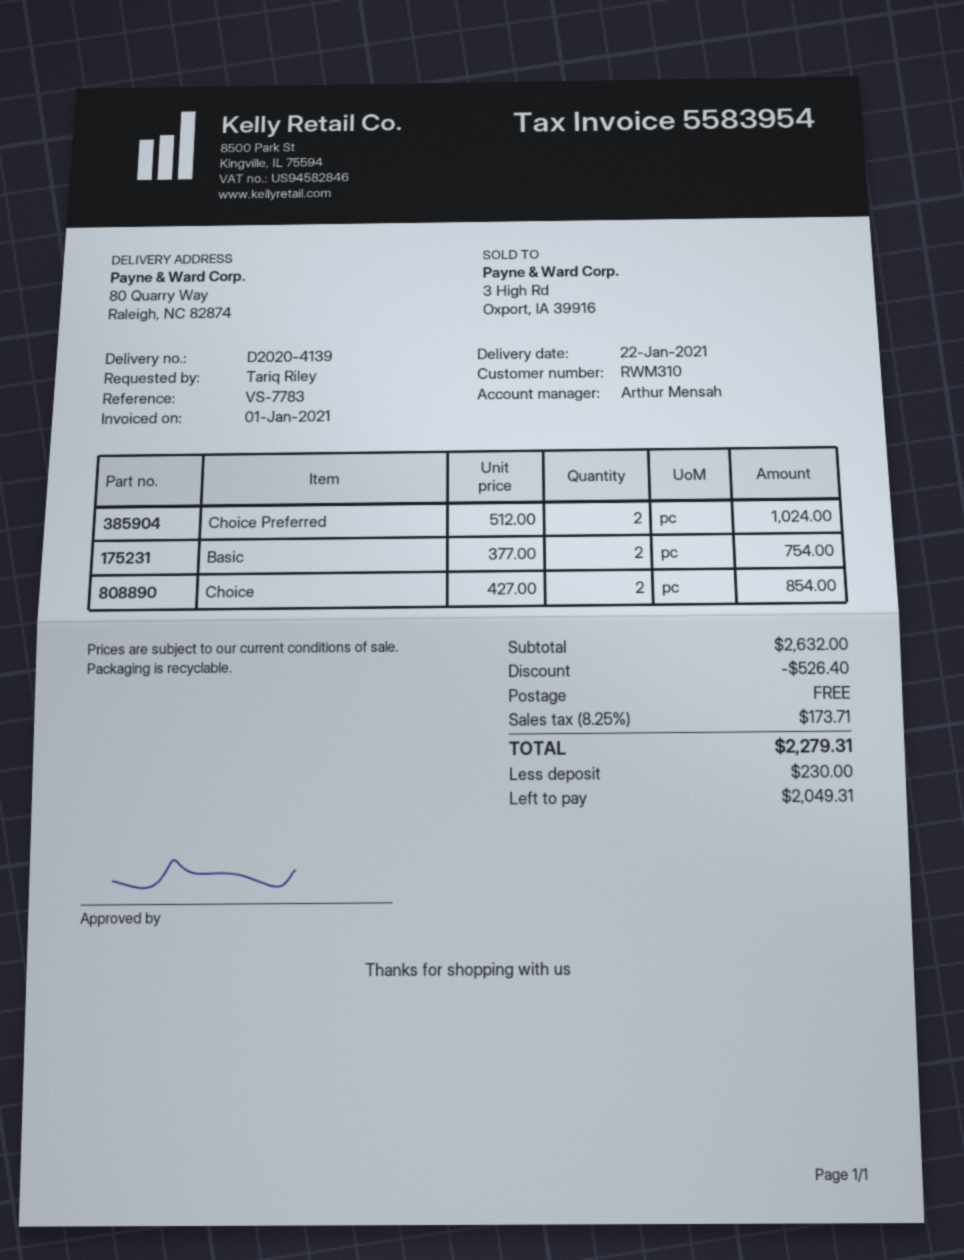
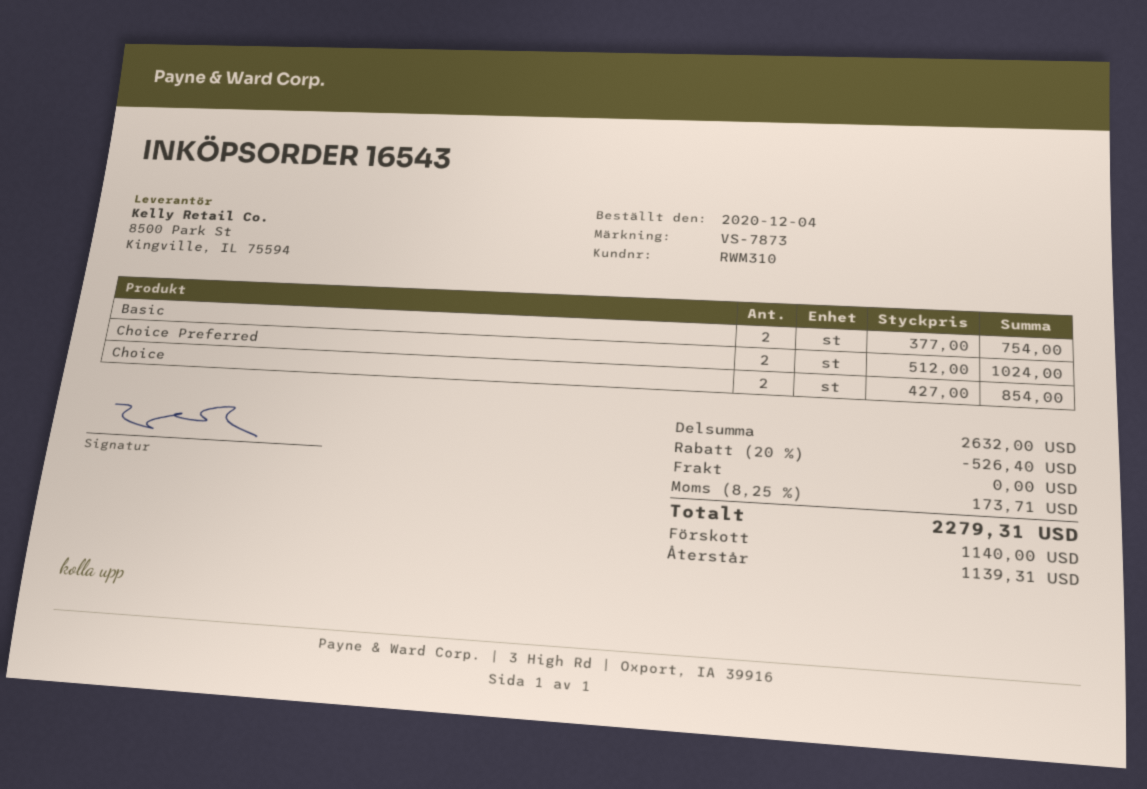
reference: VS-7783 -> VS-7873
deposit: 230.00 -> 1140.00
balance: 2049.31 -> 1139.31

